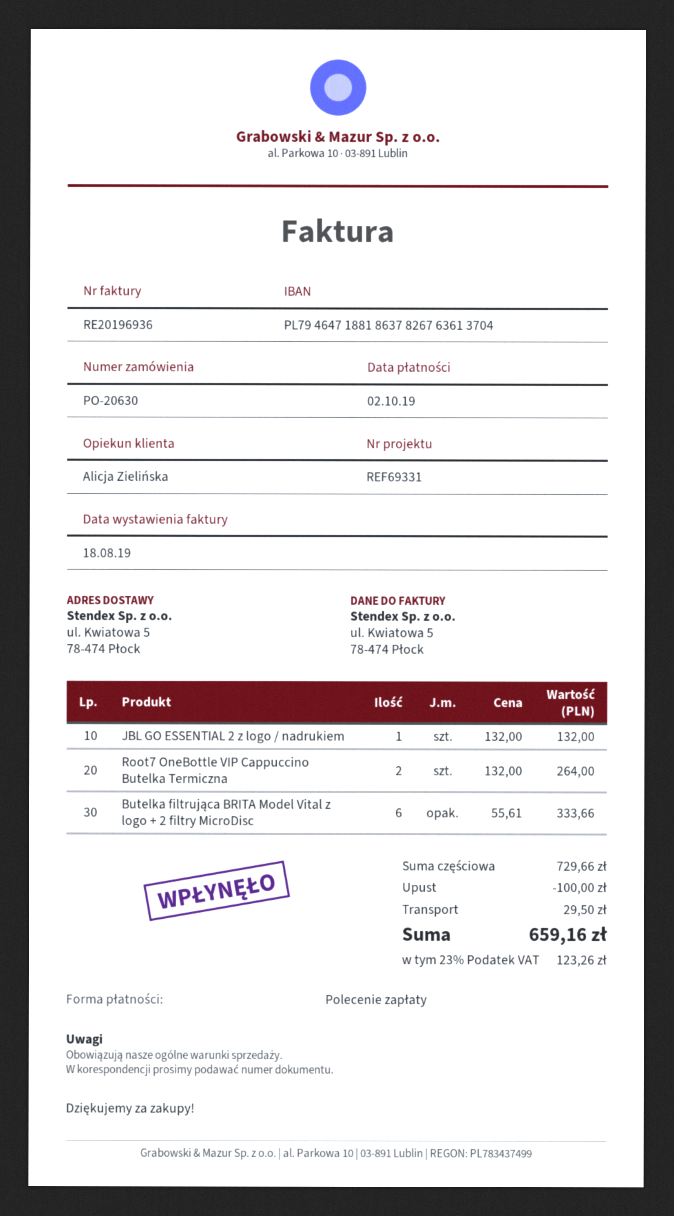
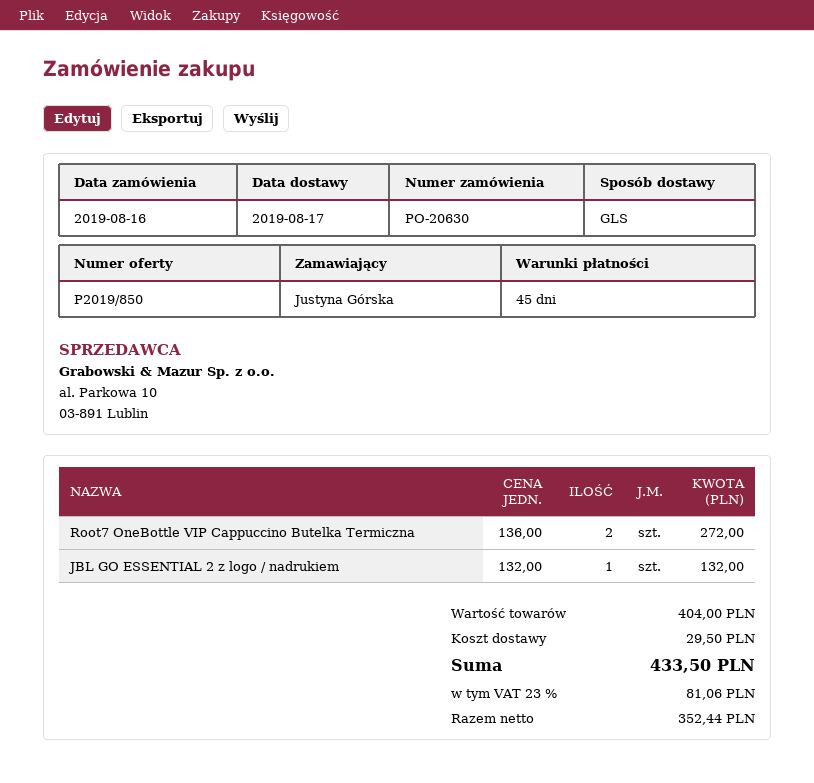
Root7 OneBottle VIP Cappuccino Butelka Termiczna: 2 x 132.00 = 264.00 -> 2 x 136.00 = 272.00
Butelka filtrująca BRITA Model Vital z logo + 2 filtry MicroDisc: 6 x 55.61 = 333.66 -> none
subtotal: 729.66 -> 404.00
discount: 100.00 -> none
tax: 23% = 123.26 -> 23% = 81.06
total: 659.16 -> 433.50

